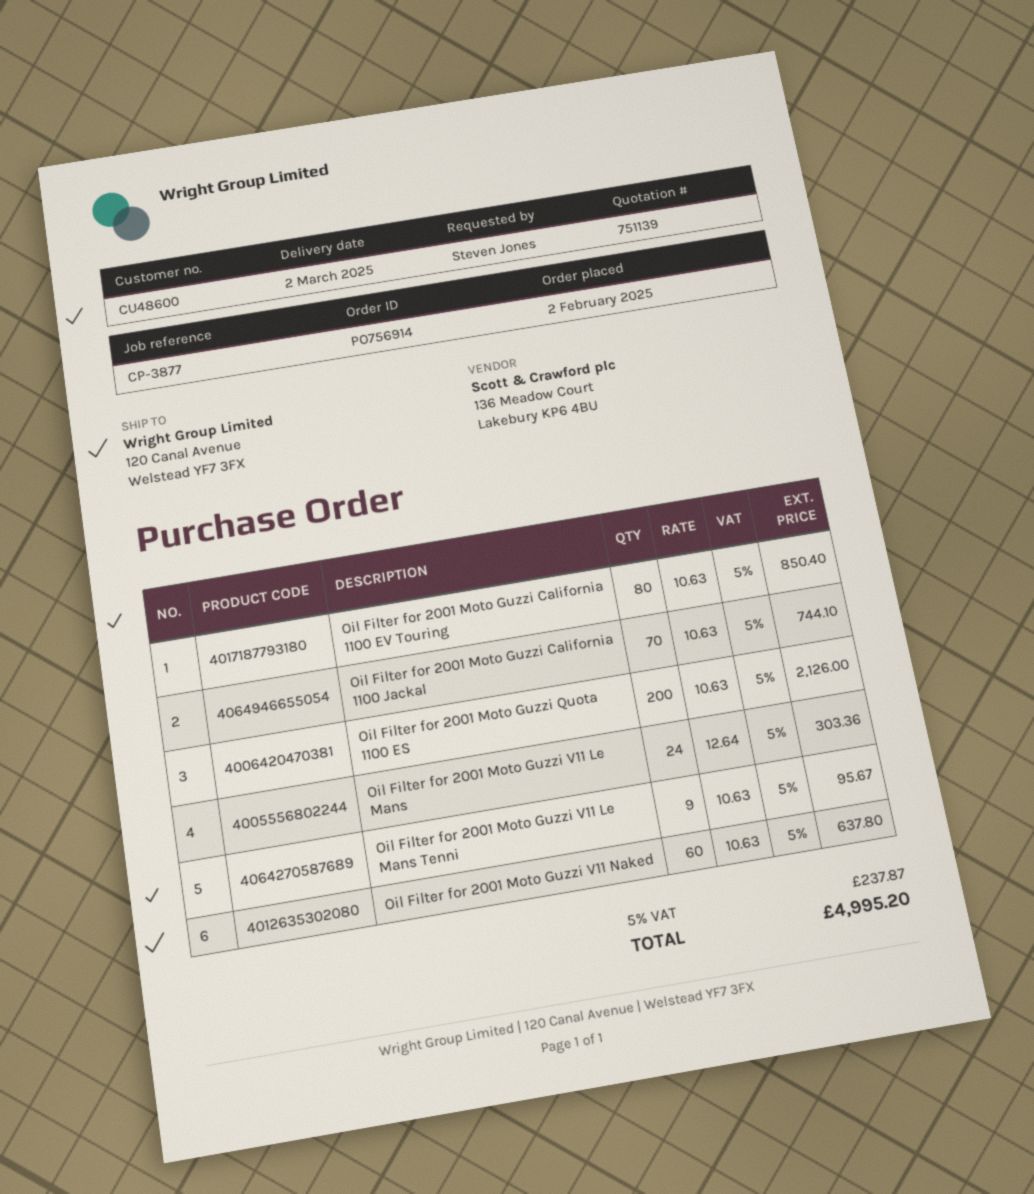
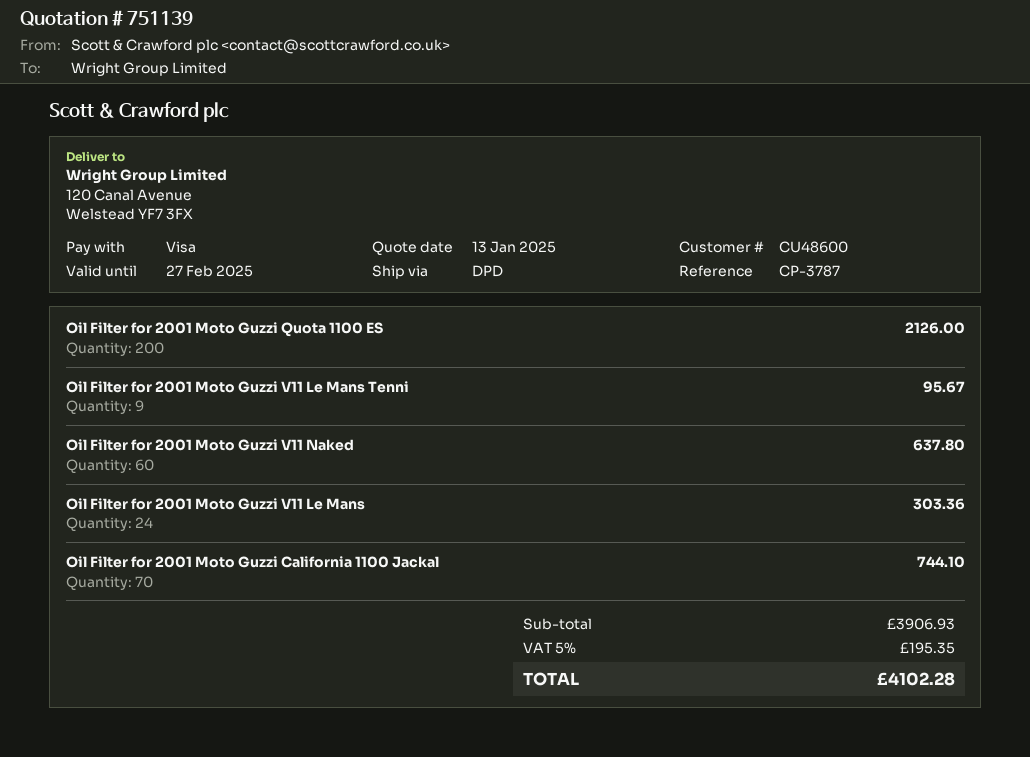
reference: CP-3877 -> CP-3787
Oil Filter for 2001 Moto Guzzi California 1100 EV Touring: 80 for 850.40 -> none
tax: 5% = 237.87 -> 5% = 195.35
total: 4995.20 -> 4102.28

